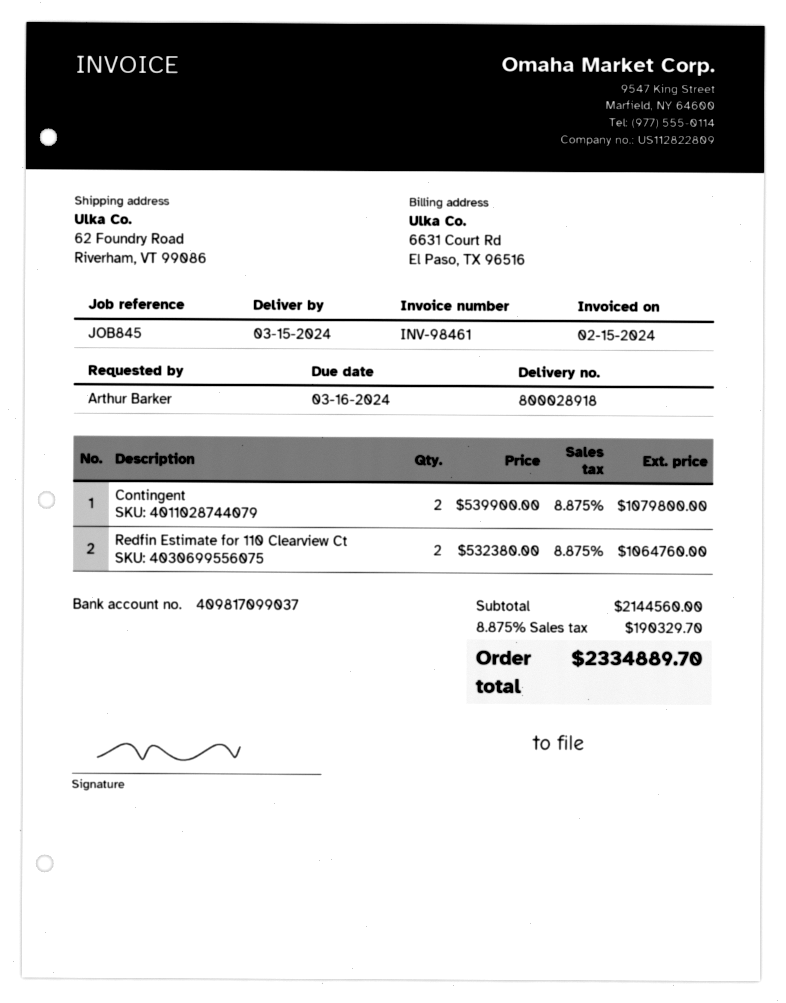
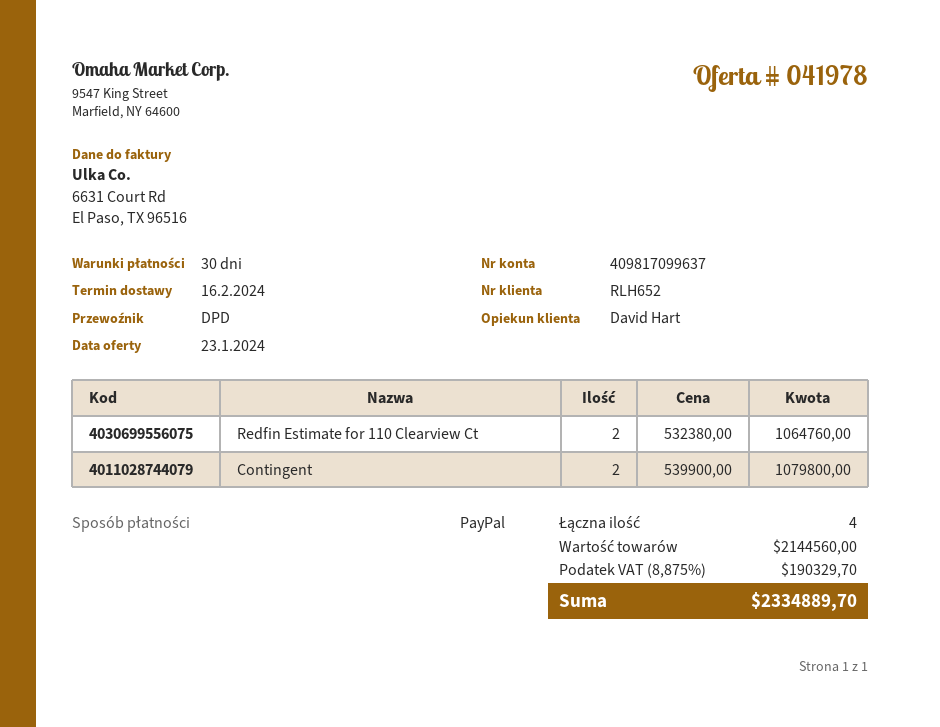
delivery date: 2024-03-15 -> 2024-02-16
bank account: 409817099037 -> 409817099637

